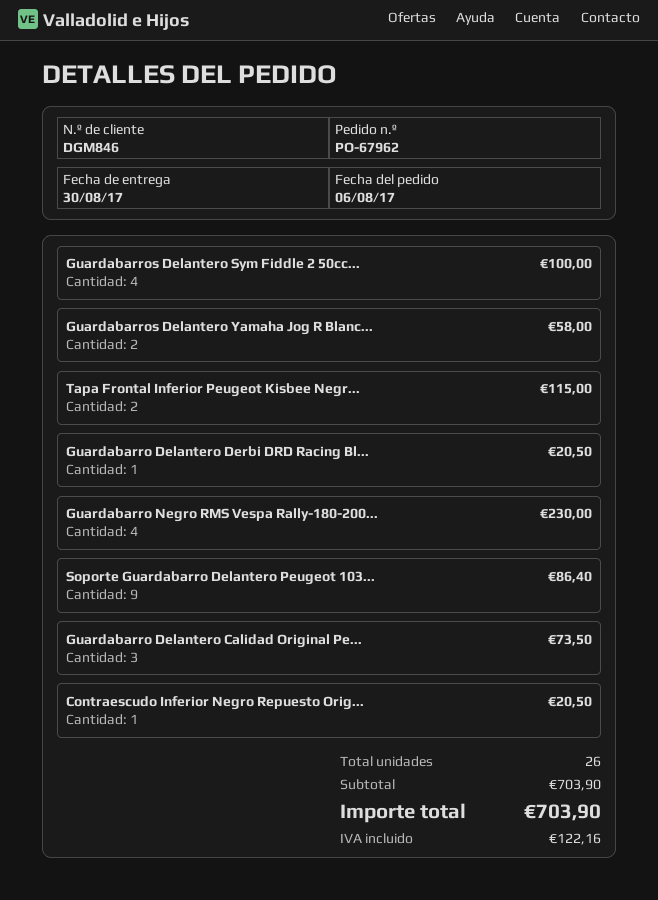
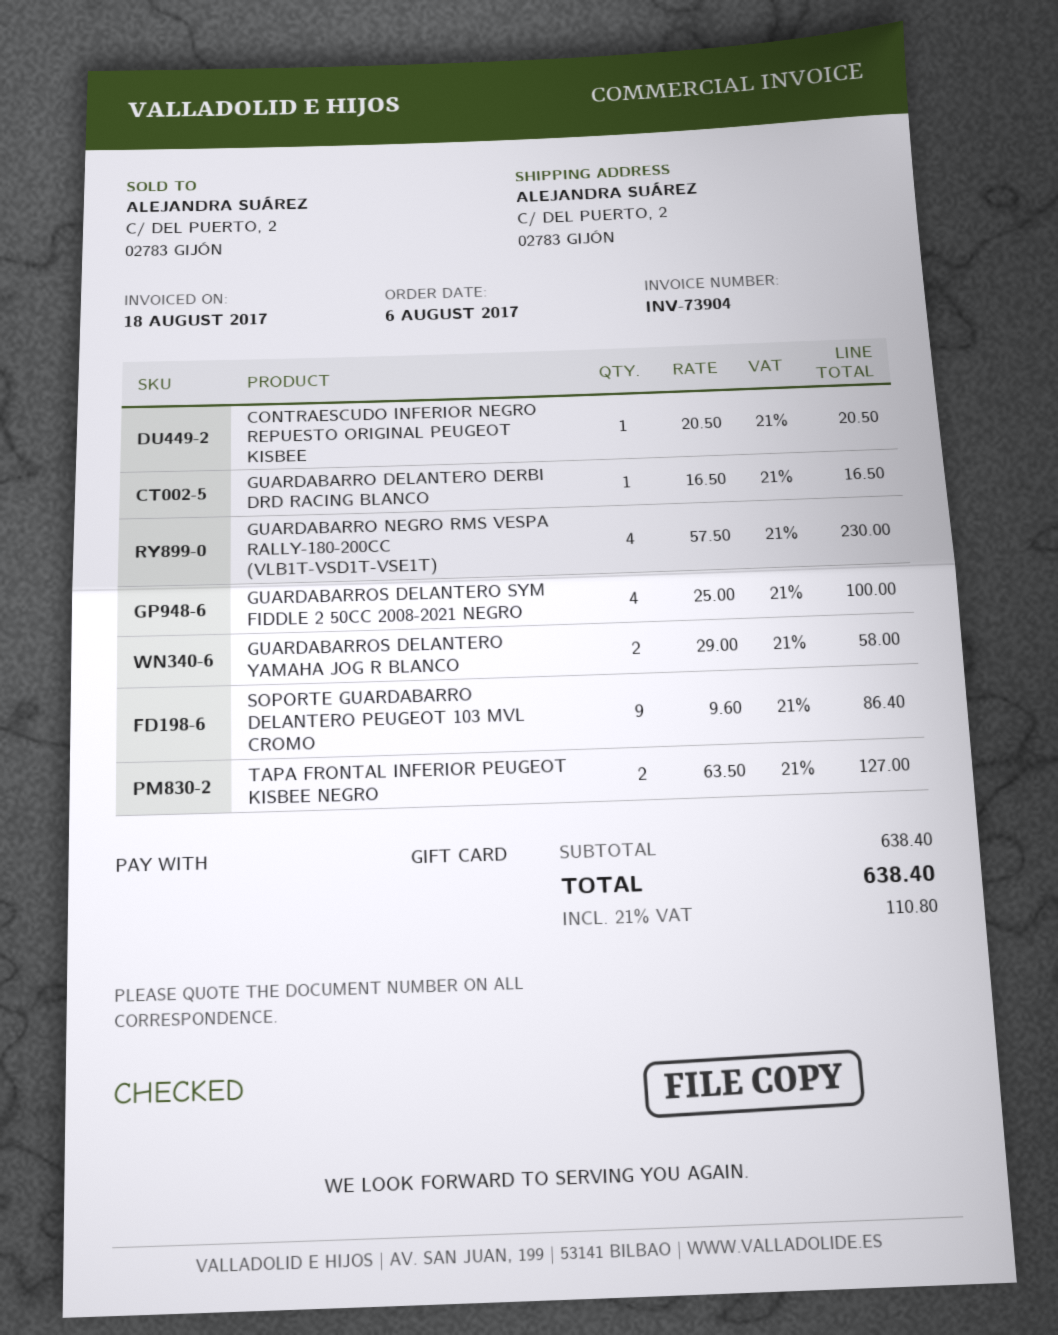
Tapa Frontal Inferior Peugeot Kisbee Negr...: 2 for 115.00 -> 2 for 127.00
Guardabarro Delantero Derbi DRD Racing Bl...: 1 for 20.50 -> 1 for 16.50
Guardabarro Delantero Calidad Original Pe...: 3 for 73.50 -> none
subtotal: 703.90 -> 638.40
tax: 122.16 -> 110.80
total: 703.90 -> 638.40

